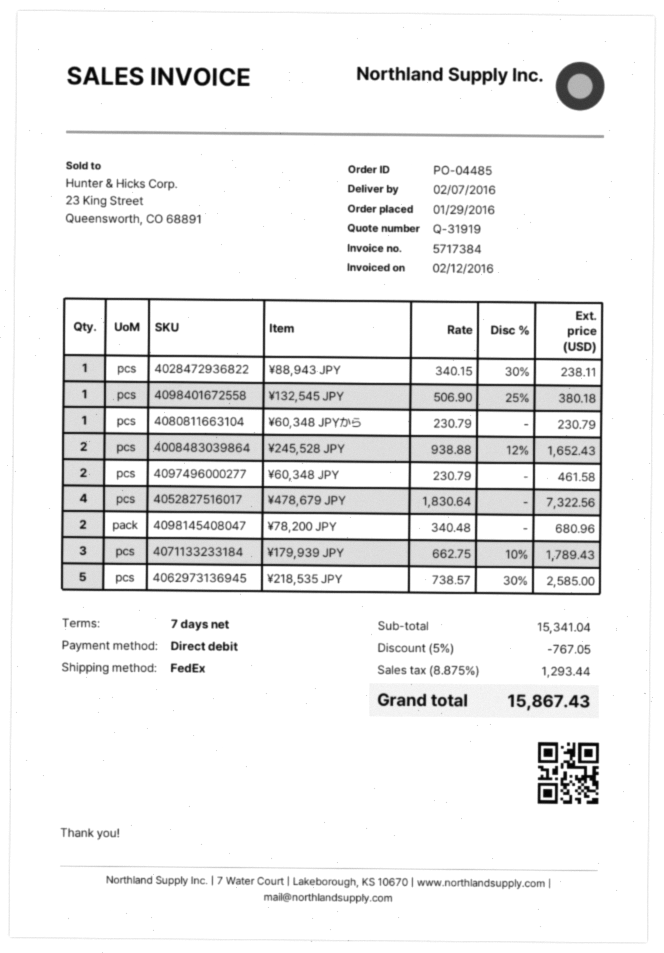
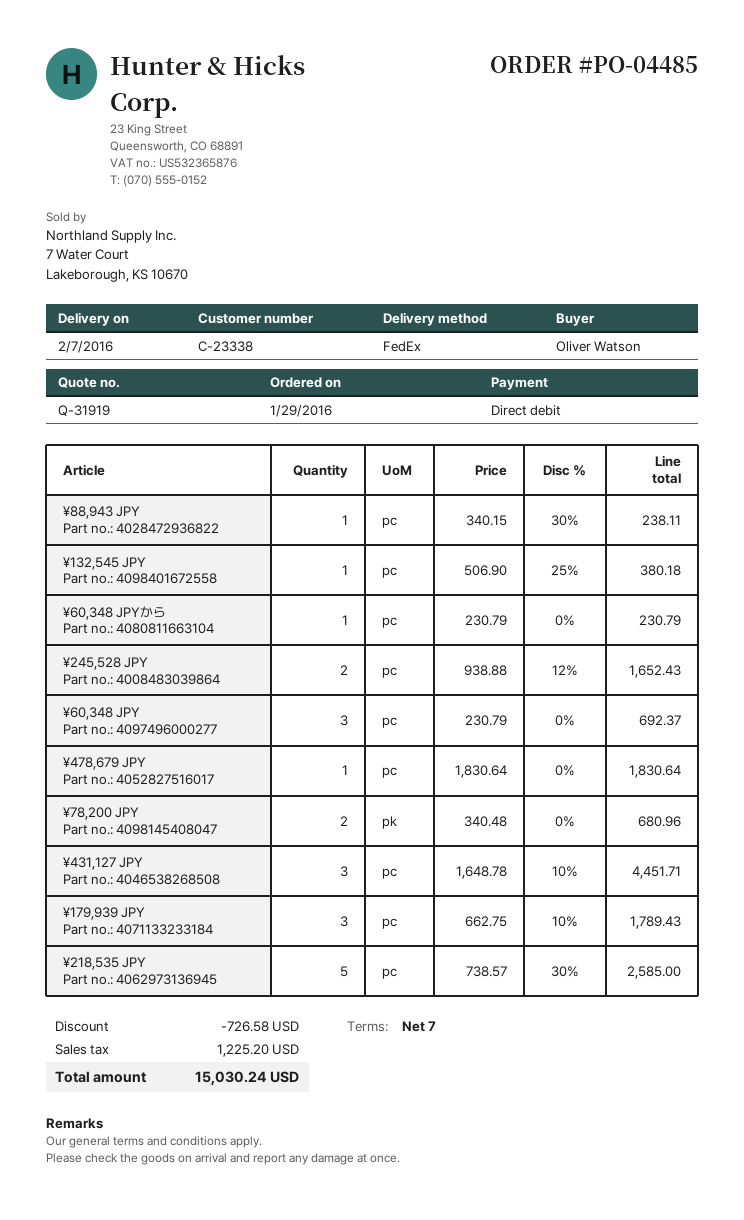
¥60,348 JPY: 2 x 230.79 = 461.58 -> 3 x 230.79 = 692.37
¥478,679 JPY: 4 x 1830.64 = 7322.56 -> 1 x 1830.64 = 1830.64
¥431,127 JPY: none -> 3 x 1648.78 - 10% = 4451.71
discount: 767.05 -> 726.58
tax: 1293.44 -> 1225.20
total: 15867.43 -> 15030.24

